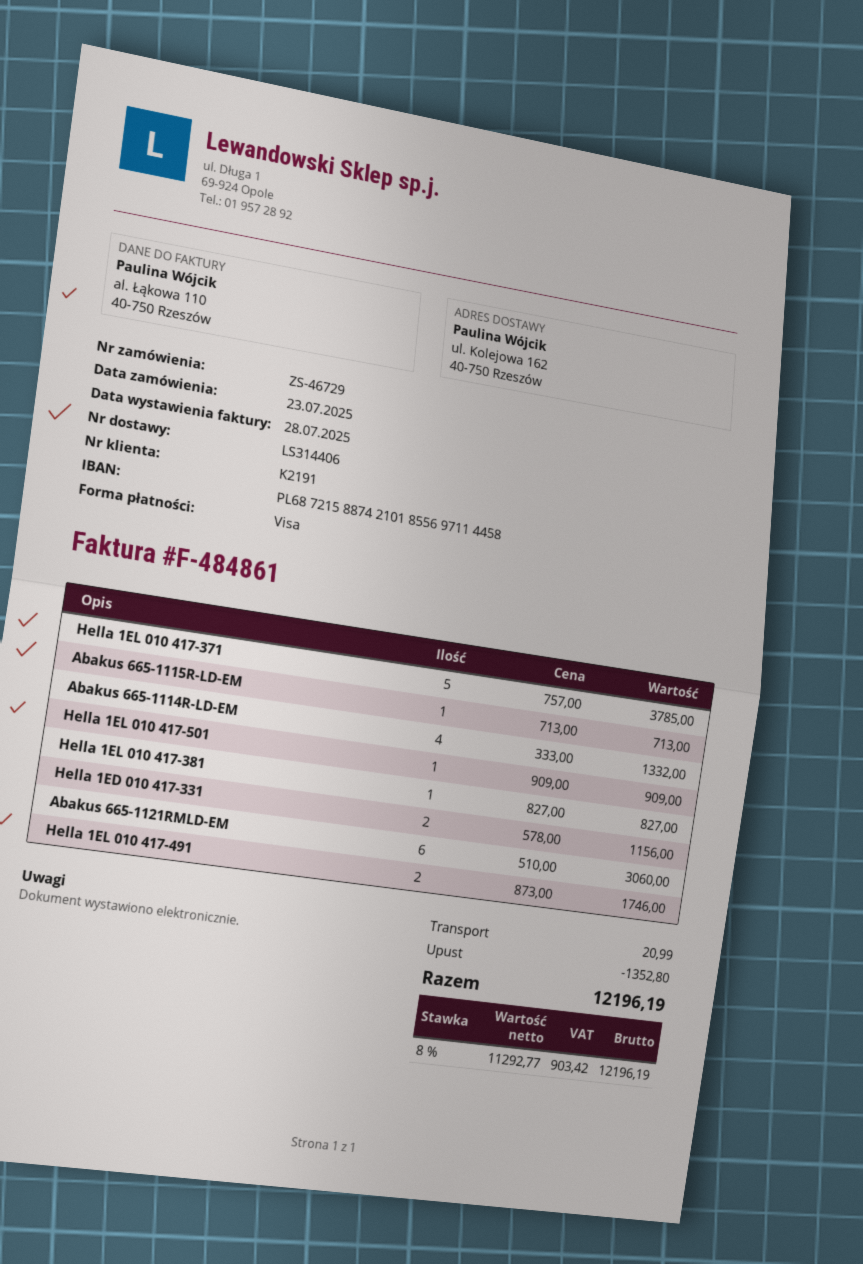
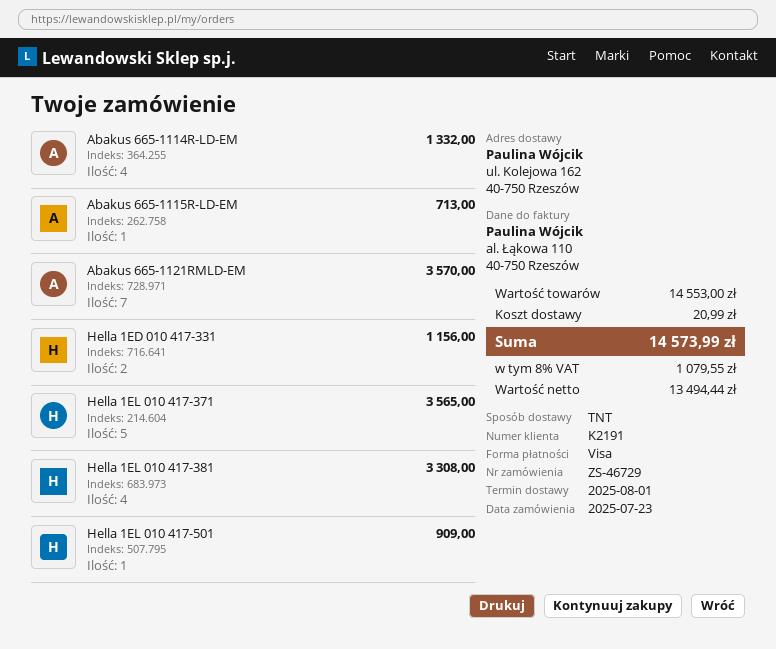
Hella 1EL 010 417-371: 5 for 3785.00 -> 5 for 3565.00
Hella 1EL 010 417-381: 1 for 827.00 -> 4 for 3308.00
Abakus 665-1121RMLD-EM: 6 for 3060.00 -> 7 for 3570.00
Hella 1EL 010 417-491: 2 for 1746.00 -> none
discount: 1352.80 -> none
net: 11292.77 -> 13494.44
tax: 8% = 903.42 -> 8% = 1079.55
total: 12196.19 -> 14573.99

